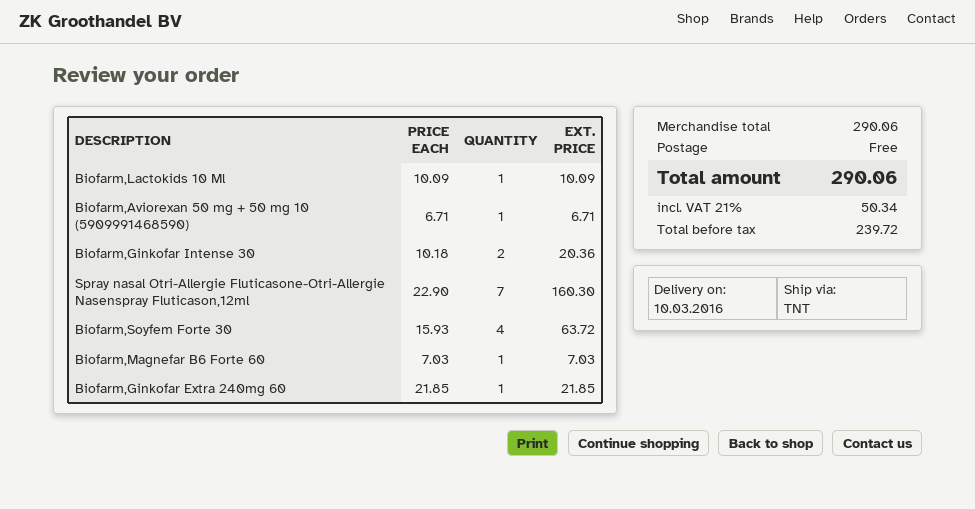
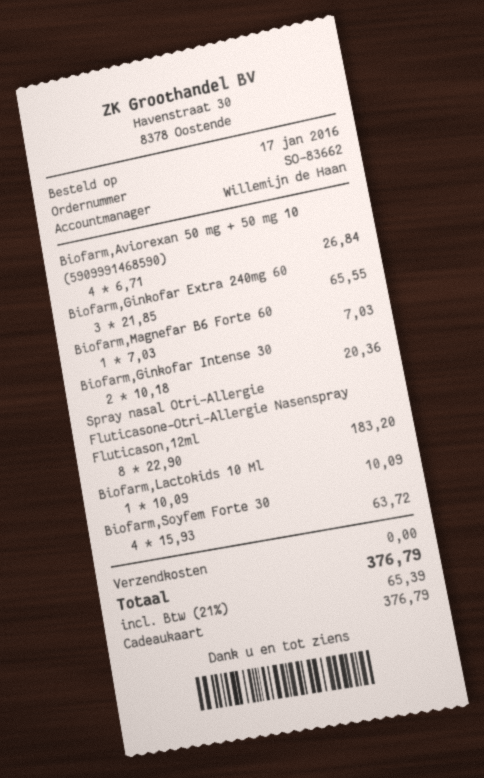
Biofarm,Aviorexan 50 mg + 50 mg 10 (5909991468590): 1 x 6.71 = 6.71 -> 4 x 6.71 = 26.84
Spray nasal Otri-Allergie Fluticasone-Otri-Allergie Nasenspray Fluticason,12ml: 7 x 22.90 = 160.30 -> 8 x 22.90 = 183.20
Biofarm,Ginkofar Extra 240mg 60: 1 x 21.85 = 21.85 -> 3 x 21.85 = 65.55
tax: 21% = 50.34 -> 21% = 65.39
total: 290.06 -> 376.79

